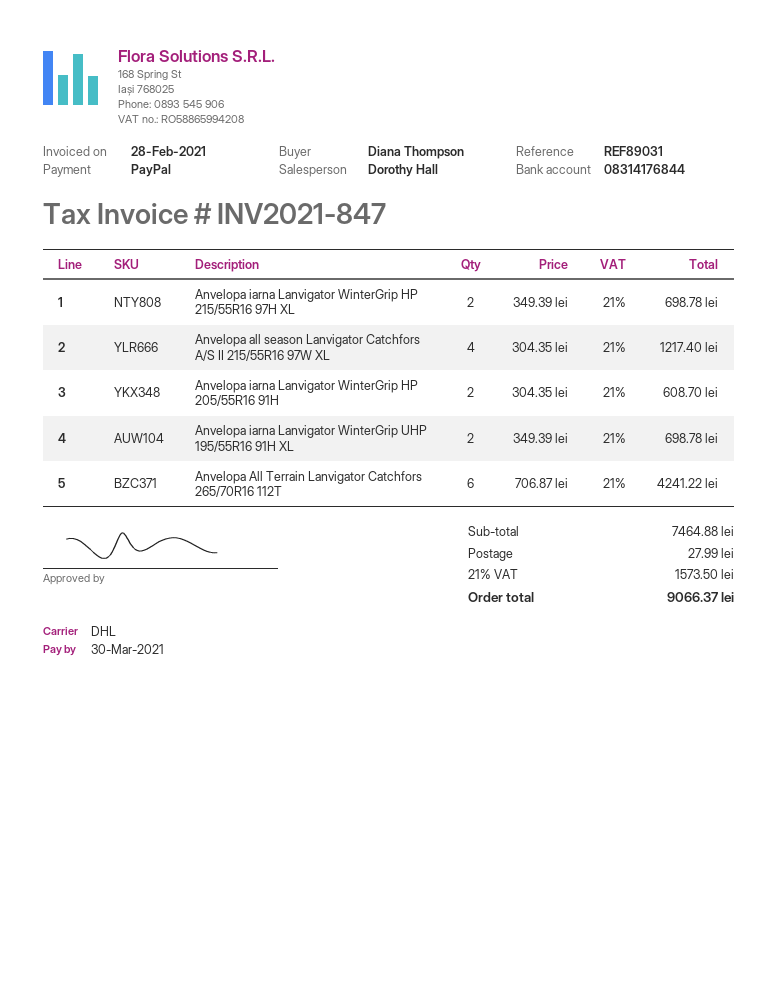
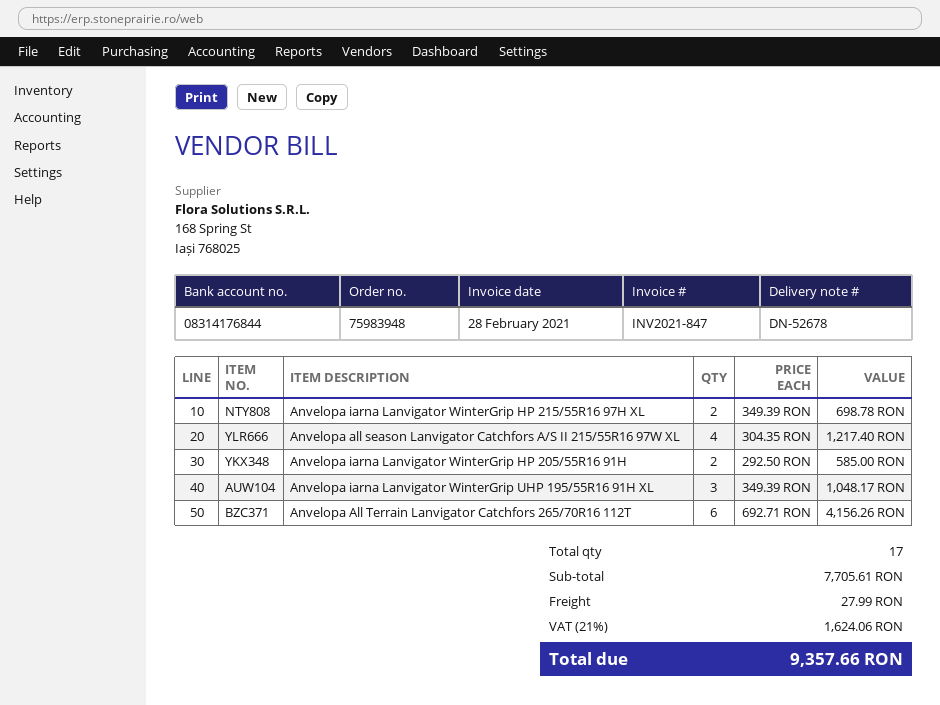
Anvelopa iarna Lanvigator WinterGrip HP 205/55R16 91H: 2 x 304.35 = 608.70 -> 2 x 292.50 = 585.00
Anvelopa iarna Lanvigator WinterGrip UHP 195/55R16 91H XL: 2 x 349.39 = 698.78 -> 3 x 349.39 = 1048.17
Anvelopa All Terrain Lanvigator Catchfors 265/70R16 112T: 6 x 706.87 = 4241.22 -> 6 x 692.71 = 4156.26
subtotal: 7464.88 -> 7705.61
tax: 21% = 1573.50 -> 21% = 1624.06
total: 9066.37 -> 9357.66

